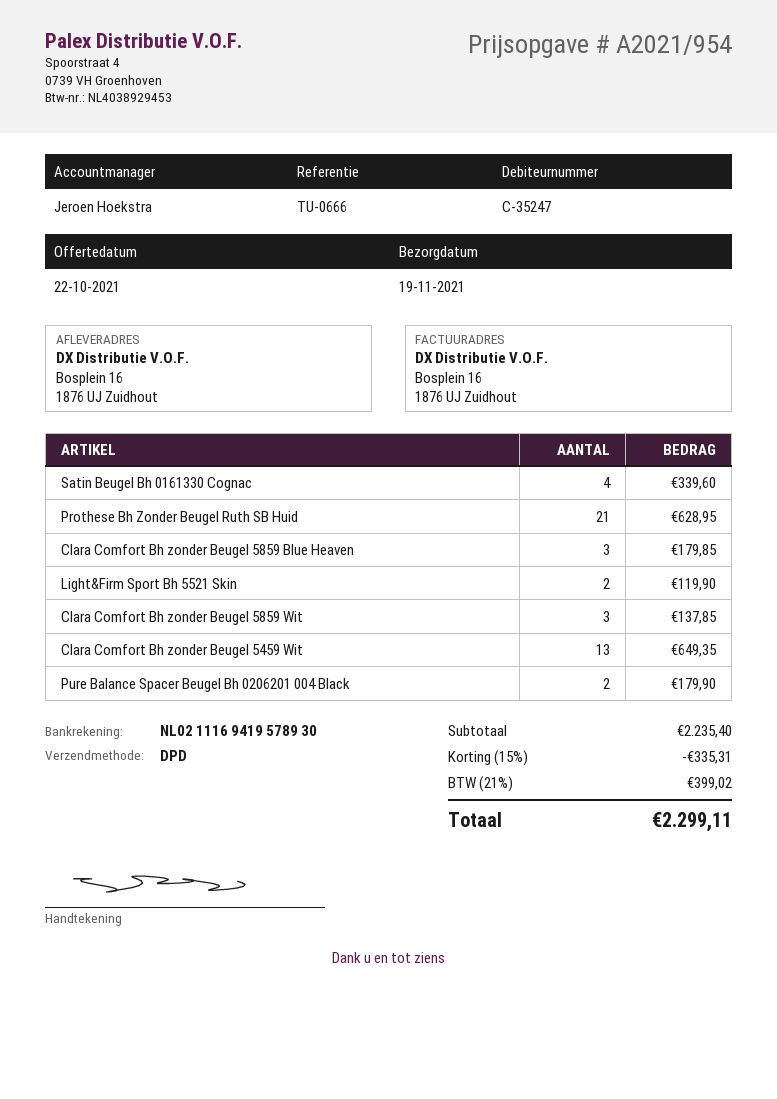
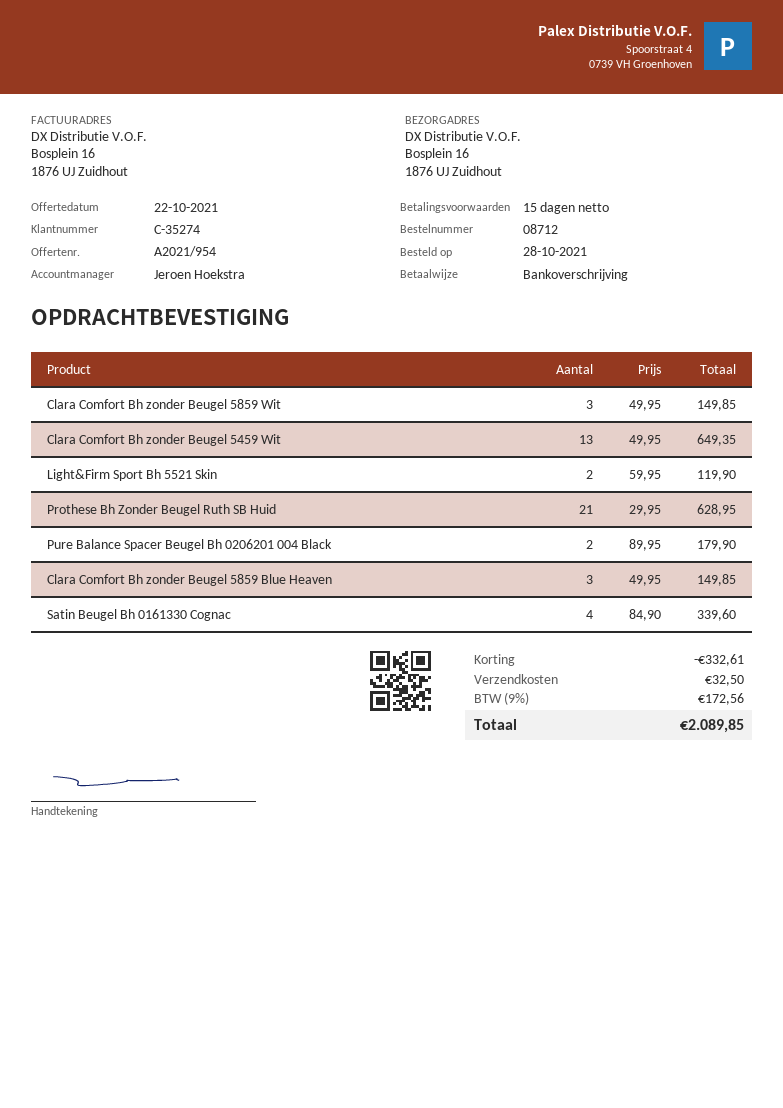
customer number: C-35247 -> C-35274
Clara Comfort Bh zonder Beugel 5859 Blue Heaven: 3 for 179.85 -> 3 for 149.85
Clara Comfort Bh zonder Beugel 5859 Wit: 3 for 137.85 -> 3 for 149.85
discount: 335.31 -> 332.61
shipping: none -> 32.50
tax: 21% = 399.02 -> 9% = 172.56
total: 2299.11 -> 2089.85

